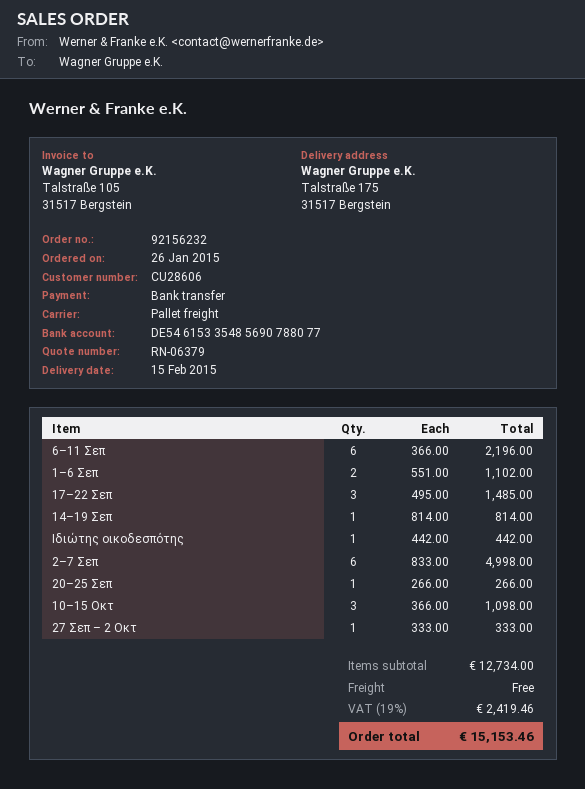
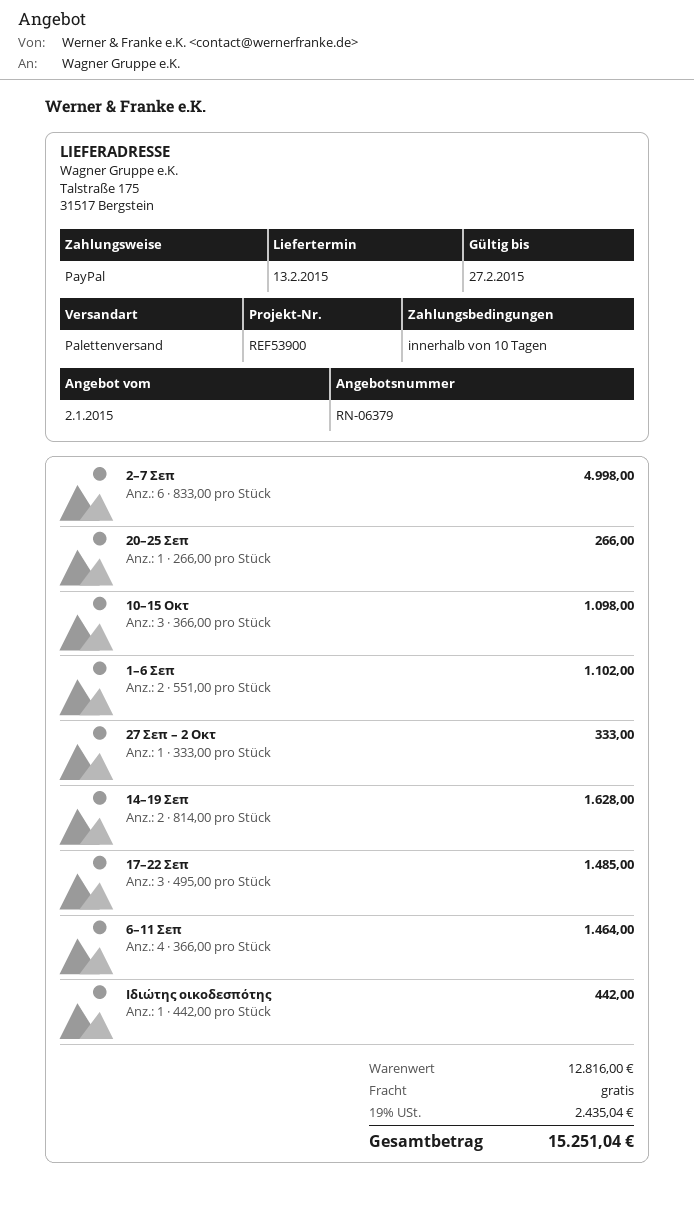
delivery date: 2015-02-15 -> 2015-02-13
payment method: bank transfer -> PayPal
6–11 Σεπ: 6 x 366.00 = 2196.00 -> 4 x 366.00 = 1464.00
14–19 Σεπ: 1 x 814.00 = 814.00 -> 2 x 814.00 = 1628.00
subtotal: 12734.00 -> 12816.00
tax: 19% = 2419.46 -> 19% = 2435.04
total: 15153.46 -> 15251.04

